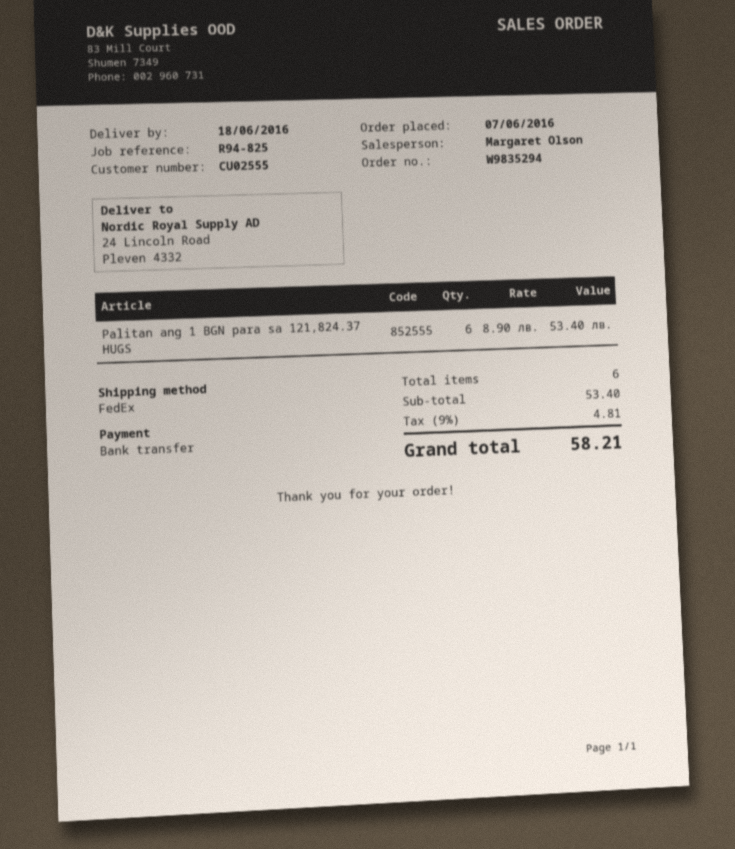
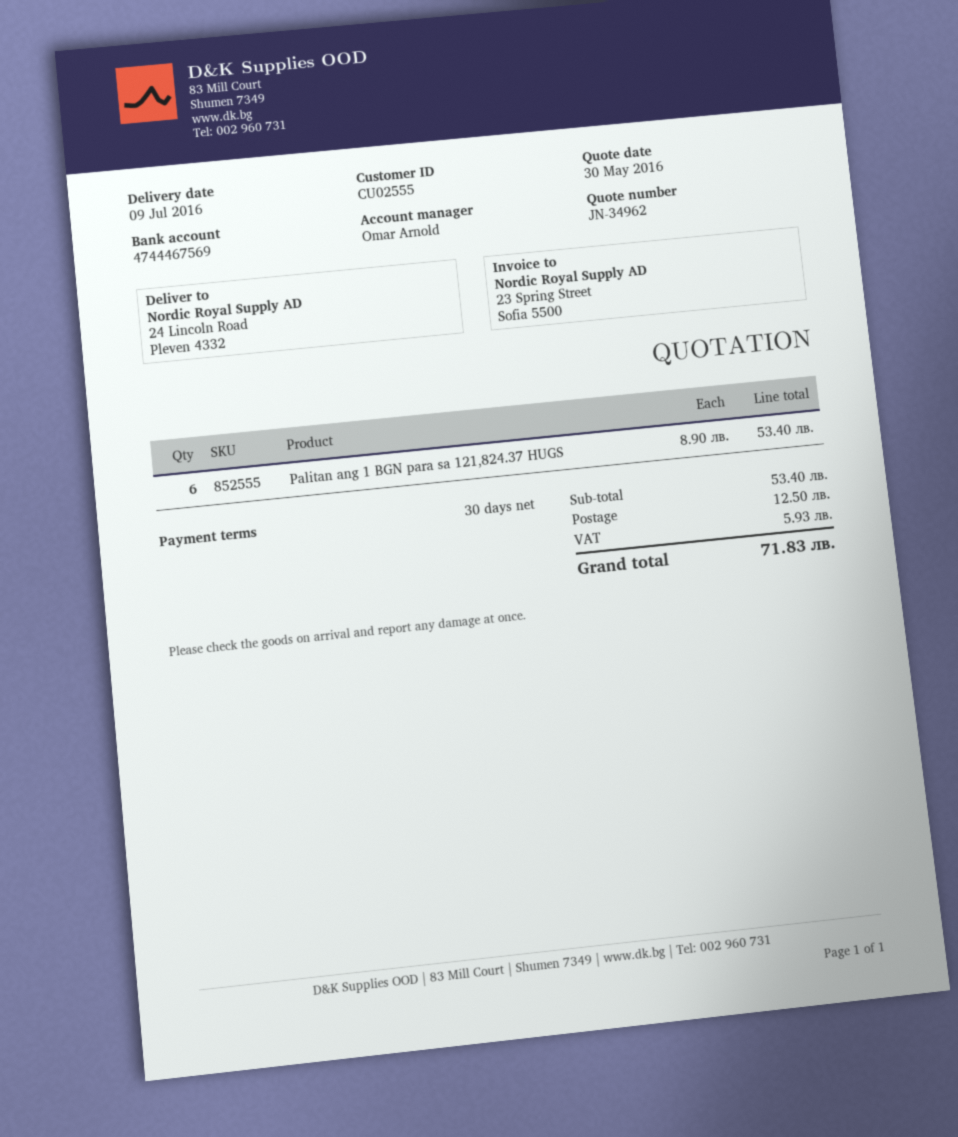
delivery date: 2016-06-18 -> 2016-07-09
sales rep: Margaret Olson -> Omar Arnold
shipping: none -> 12.50
tax: 4.81 -> 5.93
total: 58.21 -> 71.83

